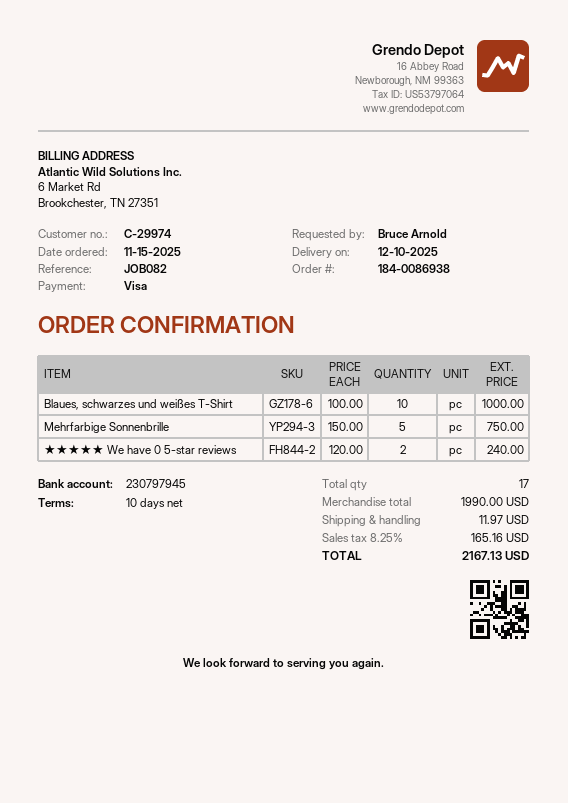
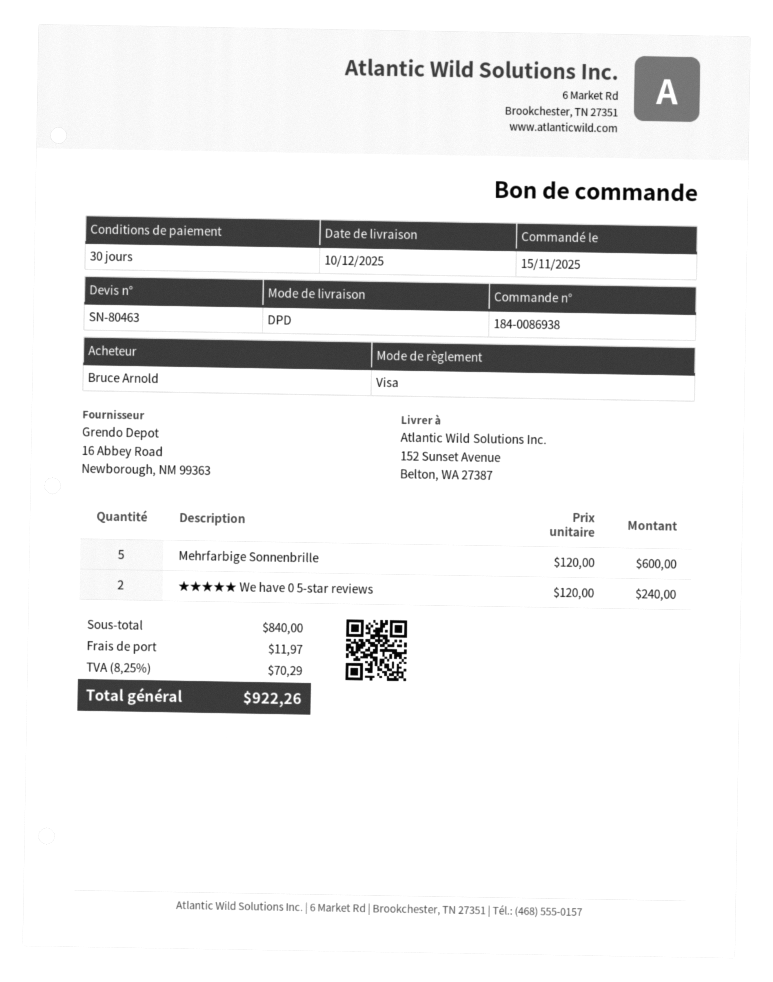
payment terms: 10 days -> 30 days
Blaues, schwarzes und weißes T-Shirt: 10 x 100.00 = 1000.00 -> none
Mehrfarbige Sonnenbrille: 5 x 150.00 = 750.00 -> 5 x 120.00 = 600.00
subtotal: 1990.00 -> 840.00
tax: 8.25% = 165.16 -> 8.25% = 70.29
total: 2167.13 -> 922.26

